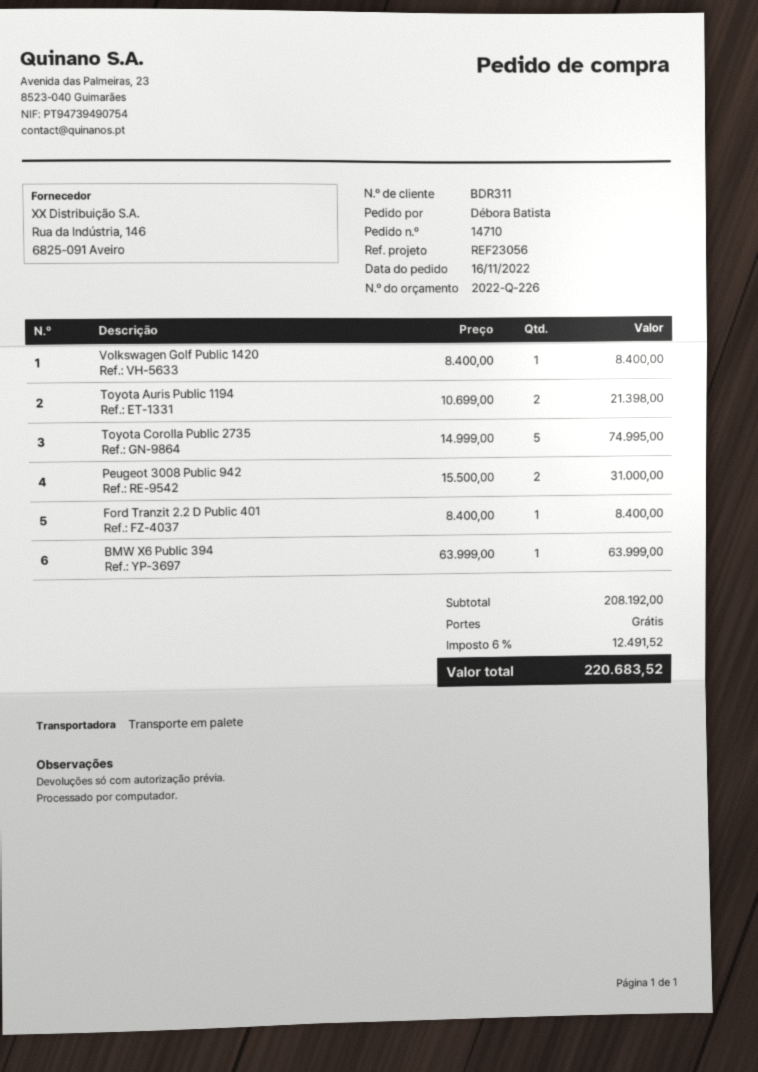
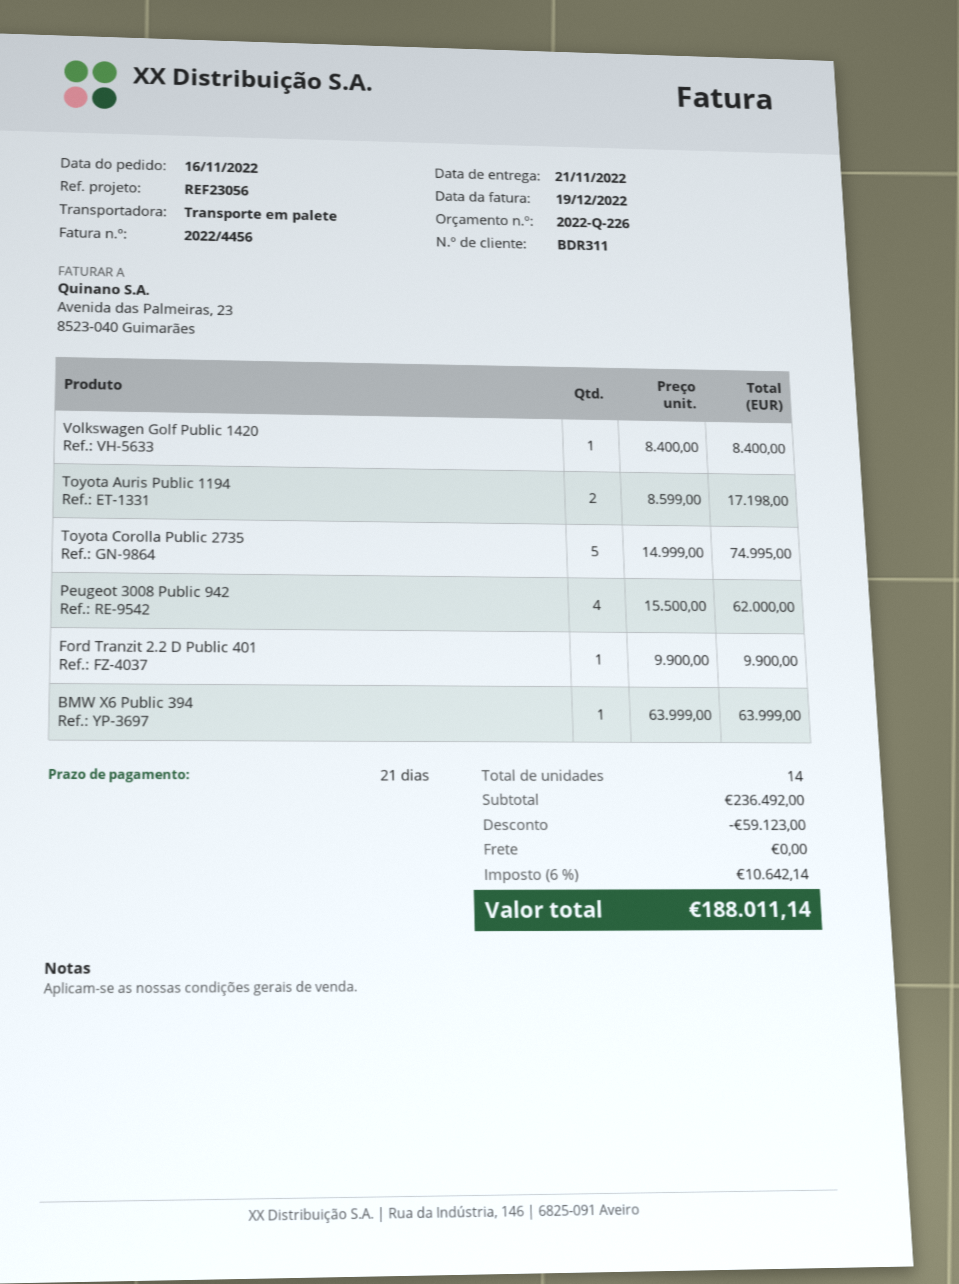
Toyota Auris Public 1194: 2 x 10699.00 = 21398.00 -> 2 x 8599.00 = 17198.00
Peugeot 3008 Public 942: 2 x 15500.00 = 31000.00 -> 4 x 15500.00 = 62000.00
Ford Tranzit 2.2 D Public 401: 1 x 8400.00 = 8400.00 -> 1 x 9900.00 = 9900.00
subtotal: 208192.00 -> 236492.00
discount: none -> 59123.00
tax: 6% = 12491.52 -> 6% = 10642.14
total: 220683.52 -> 188011.14

